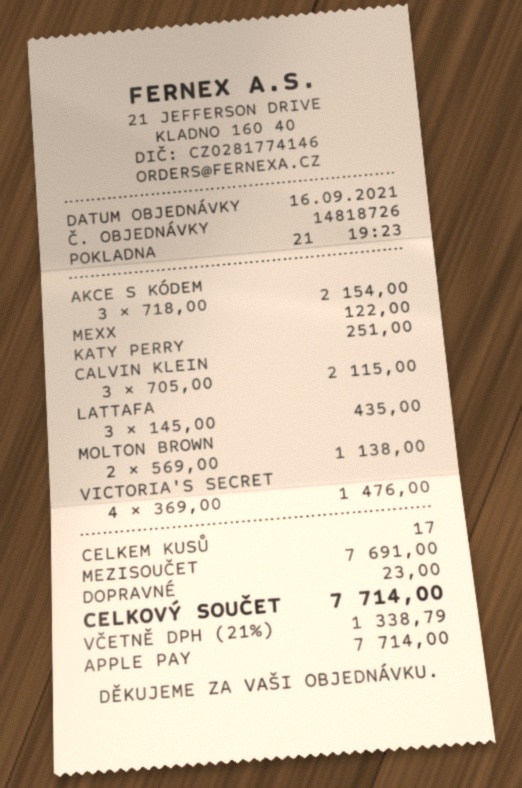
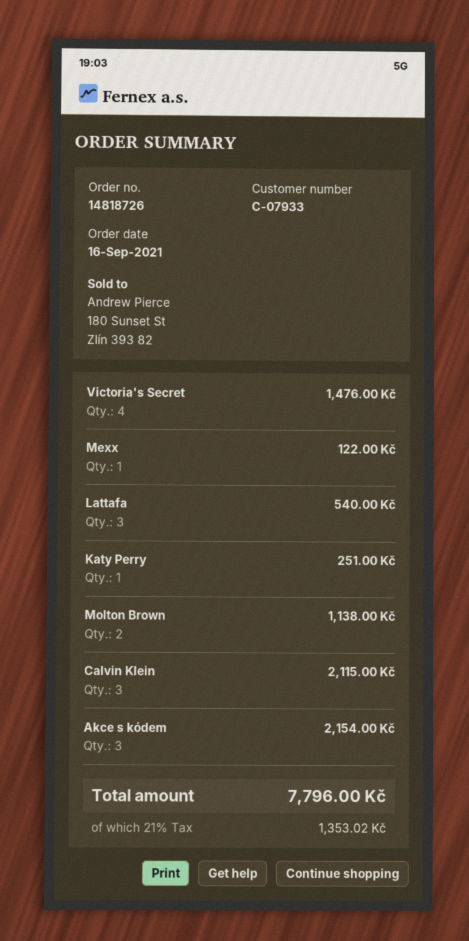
LATTAFA: 3 for 435.00 -> 3 for 540.00
shipping: 23.00 -> none
tax: 21% = 1338.79 -> 21% = 1353.02
total: 7714.00 -> 7796.00

